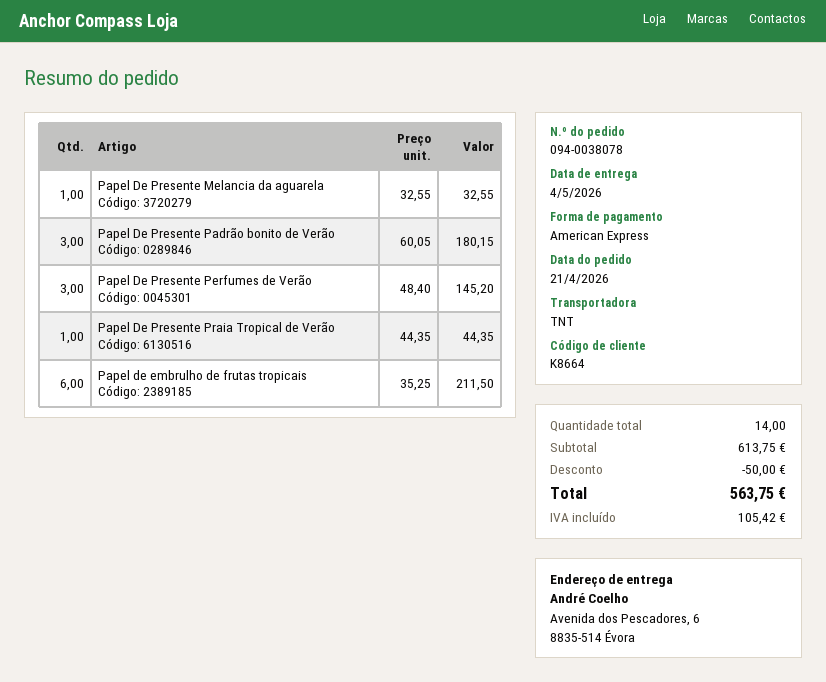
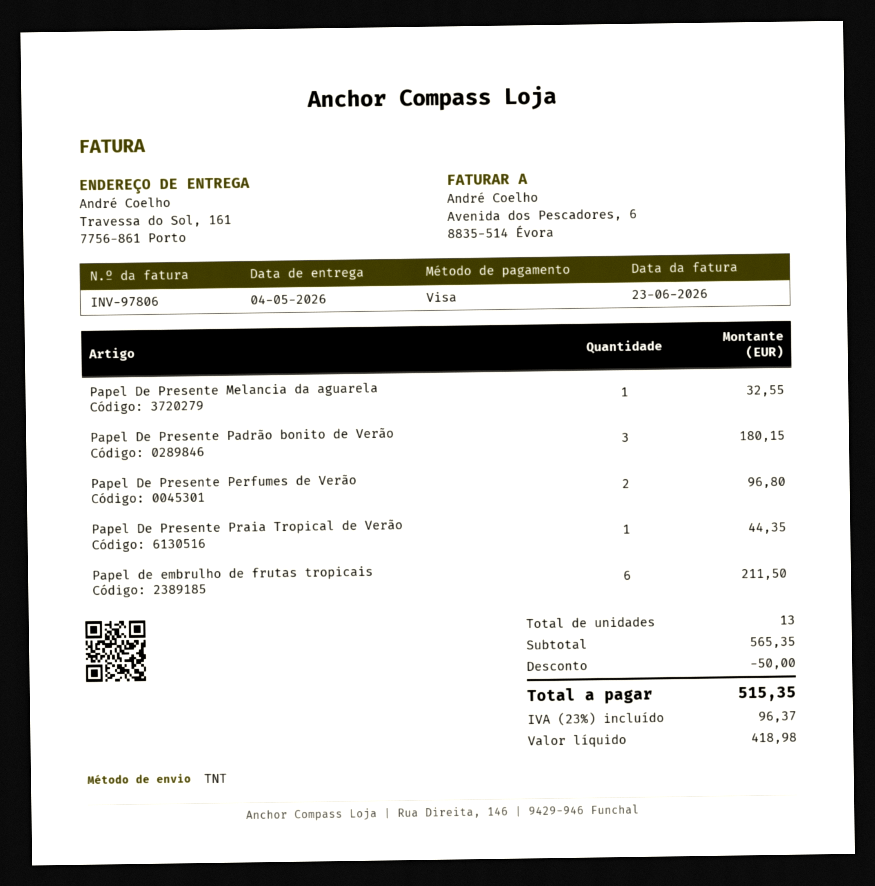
payment method: American Express -> Visa
ship to: Avenida dos Pescadores, 6, 8835-514 Évora -> Travessa do Sol, 161, 7756-861 Porto
Papel De Presente Perfumes de Verão: 3 for 145.20 -> 2 for 96.80
total quantity: 14 -> 13
subtotal: 613.75 -> 565.35
tax: 105.42 -> 96.37
total: 563.75 -> 515.35

